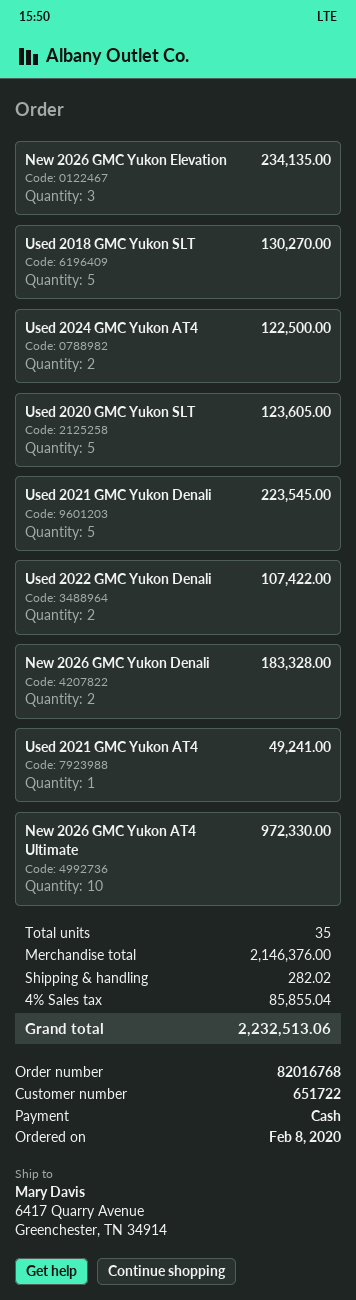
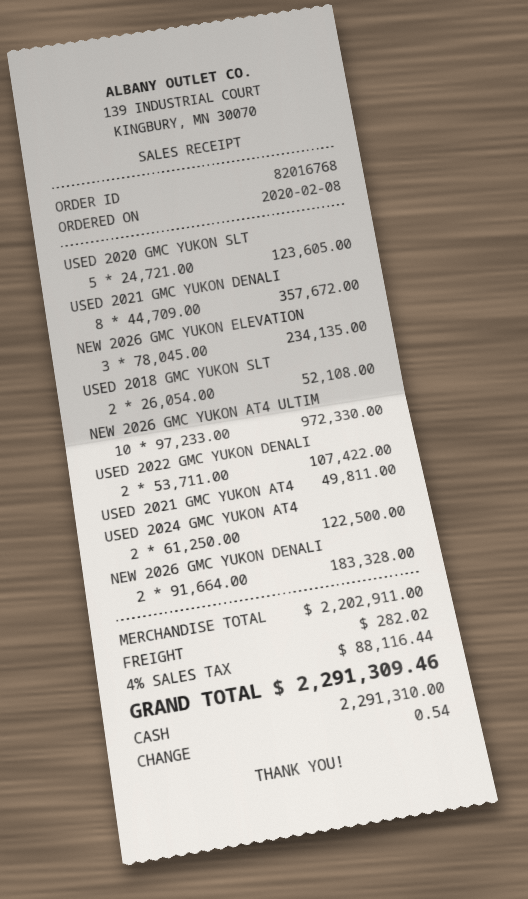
Used 2018 GMC Yukon SLT: 5 for 130270.00 -> 2 for 52108.00
Used 2021 GMC Yukon Denali: 5 for 223545.00 -> 8 for 357672.00
Used 2021 GMC Yukon AT4: 1 for 49241.00 -> 1 for 49811.00
subtotal: 2146376.00 -> 2202911.00
tax: 4% = 85855.04 -> 4% = 88116.44
total: 2232513.06 -> 2291309.46

